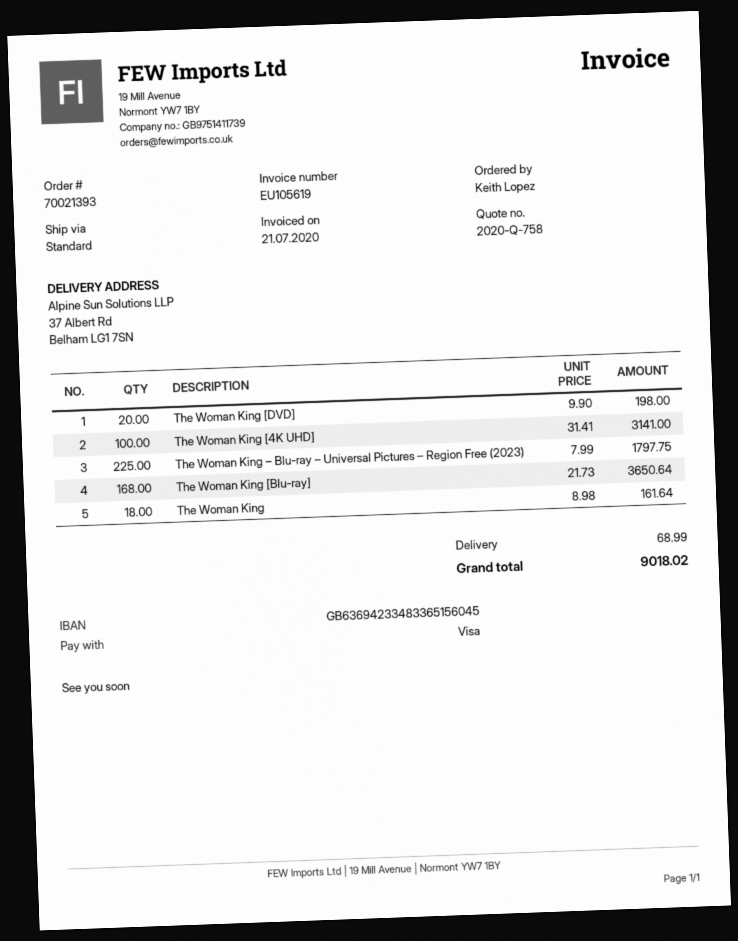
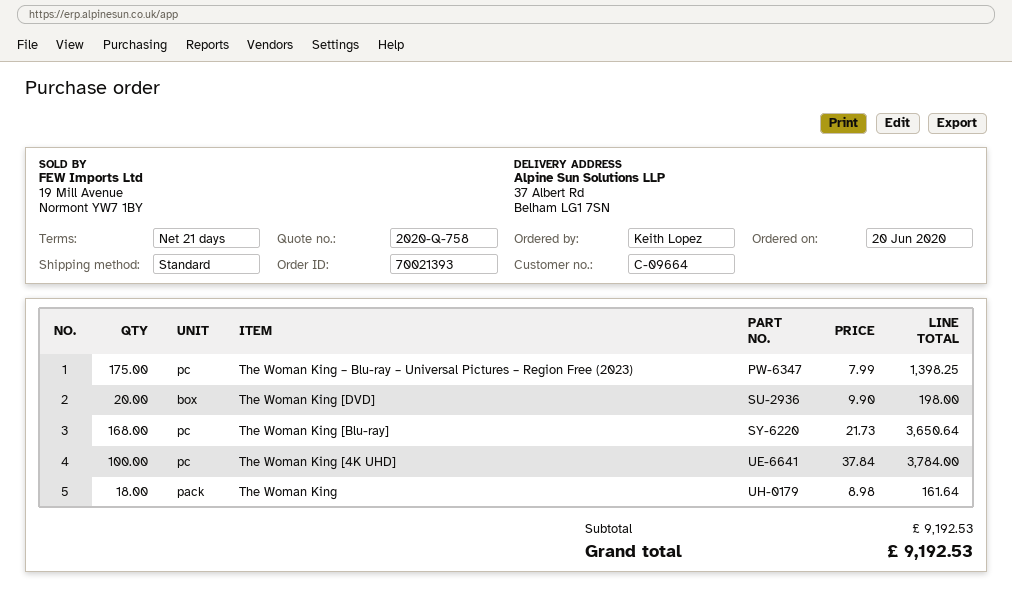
The Woman King [4K UHD]: 100 x 31.41 = 3141.00 -> 100 x 37.84 = 3784.00
The Woman King – Blu-ray – Universal Pictures – Region Free (2023): 225 x 7.99 = 1797.75 -> 175 x 7.99 = 1398.25
shipping: 68.99 -> none
total: 9018.02 -> 9192.53

